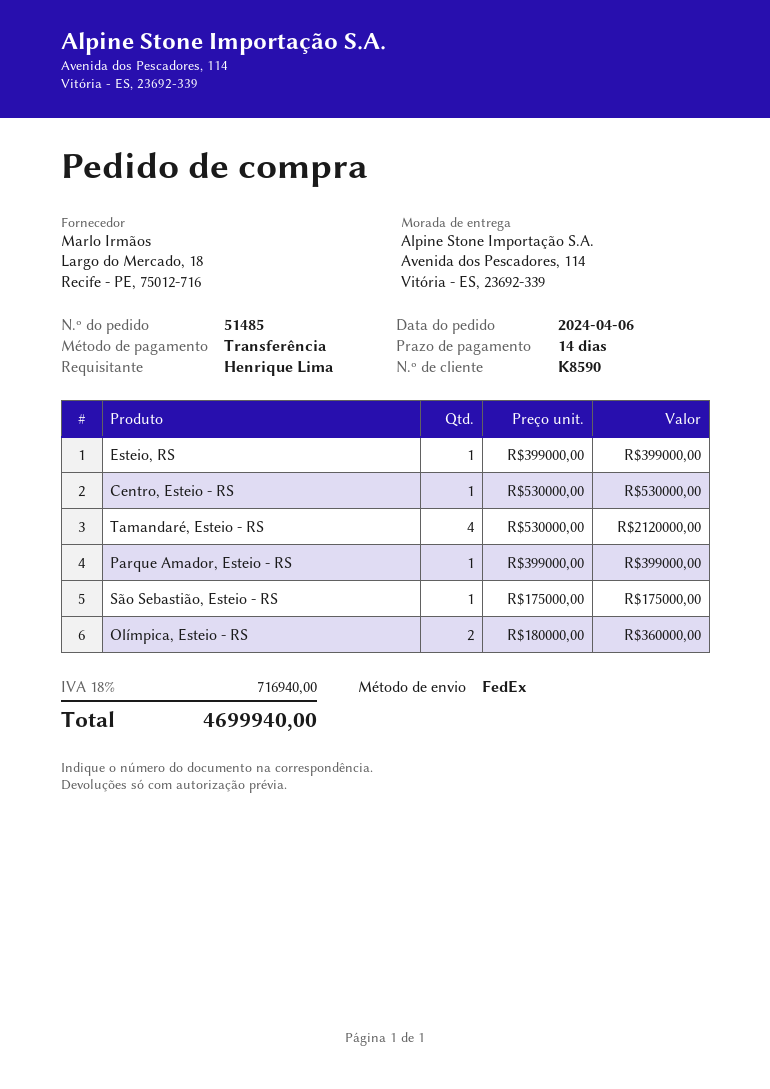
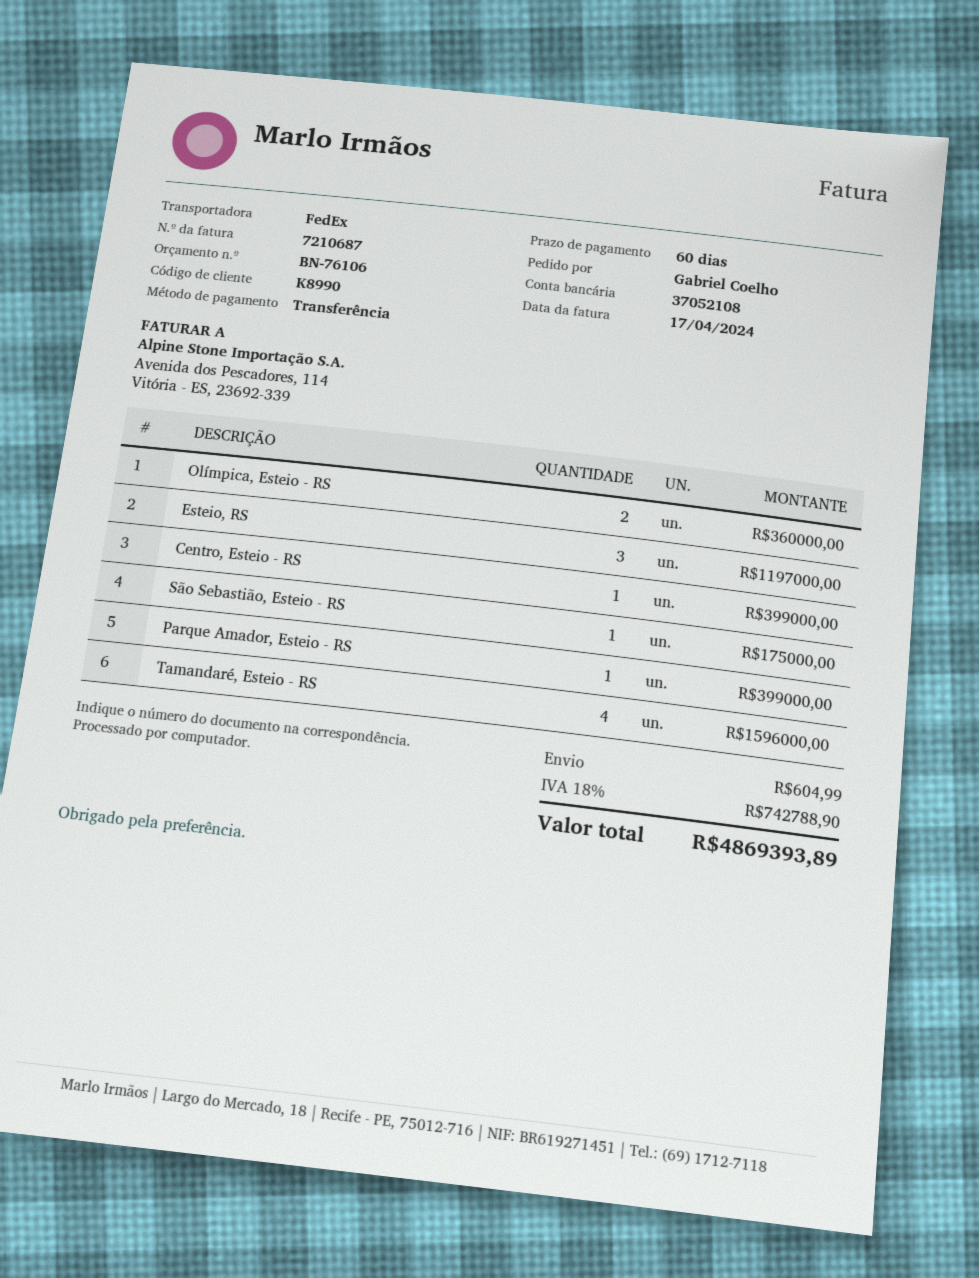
payment terms: 14 days -> 60 days
customer number: K8590 -> K8990
ordered by: Henrique Lima -> Gabriel Coelho
Esteio, RS: 1 for 399000.00 -> 3 for 1197000.00
Centro, Esteio - RS: 1 for 530000.00 -> 1 for 399000.00
Tamandaré, Esteio - RS: 4 for 2120000.00 -> 4 for 1596000.00
shipping: none -> 604.99
tax: 18% = 716940.00 -> 18% = 742788.90
total: 4699940.00 -> 4869393.89

